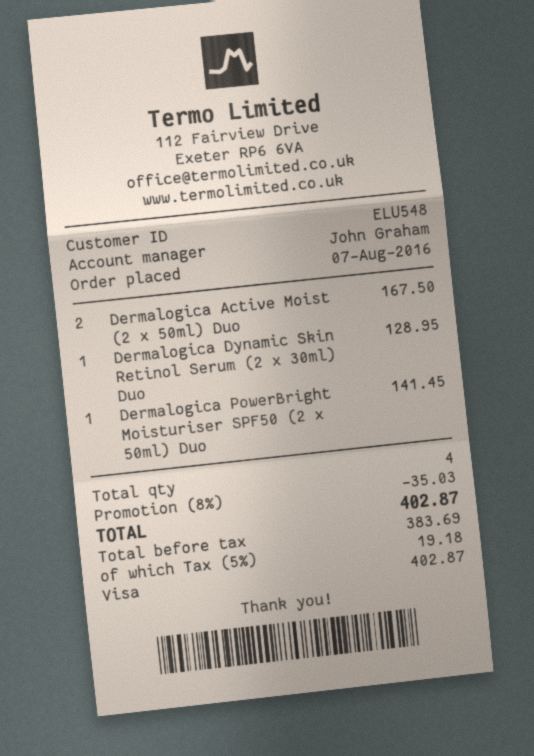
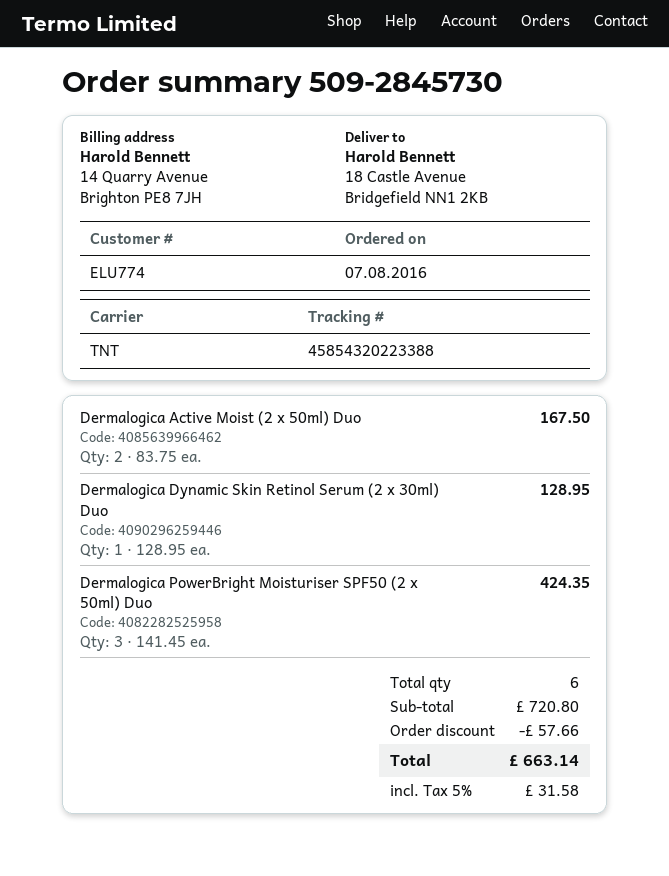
customer number: ELU548 -> ELU774
Dermalogica PowerBright Moisturiser SPF50 (2 x 50ml) Duo: 1 for 141.45 -> 3 for 424.35
total quantity: 4 -> 6
discount: 35.03 -> 57.66
tax: 5% = 19.18 -> 5% = 31.58
total: 402.87 -> 663.14

